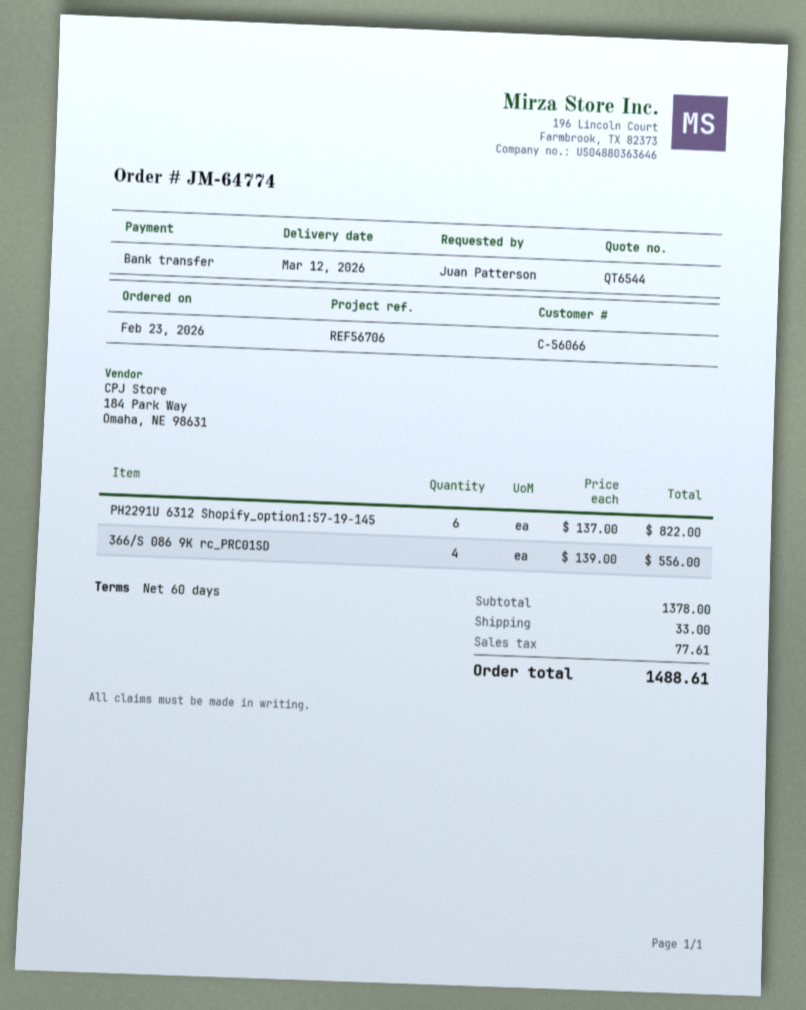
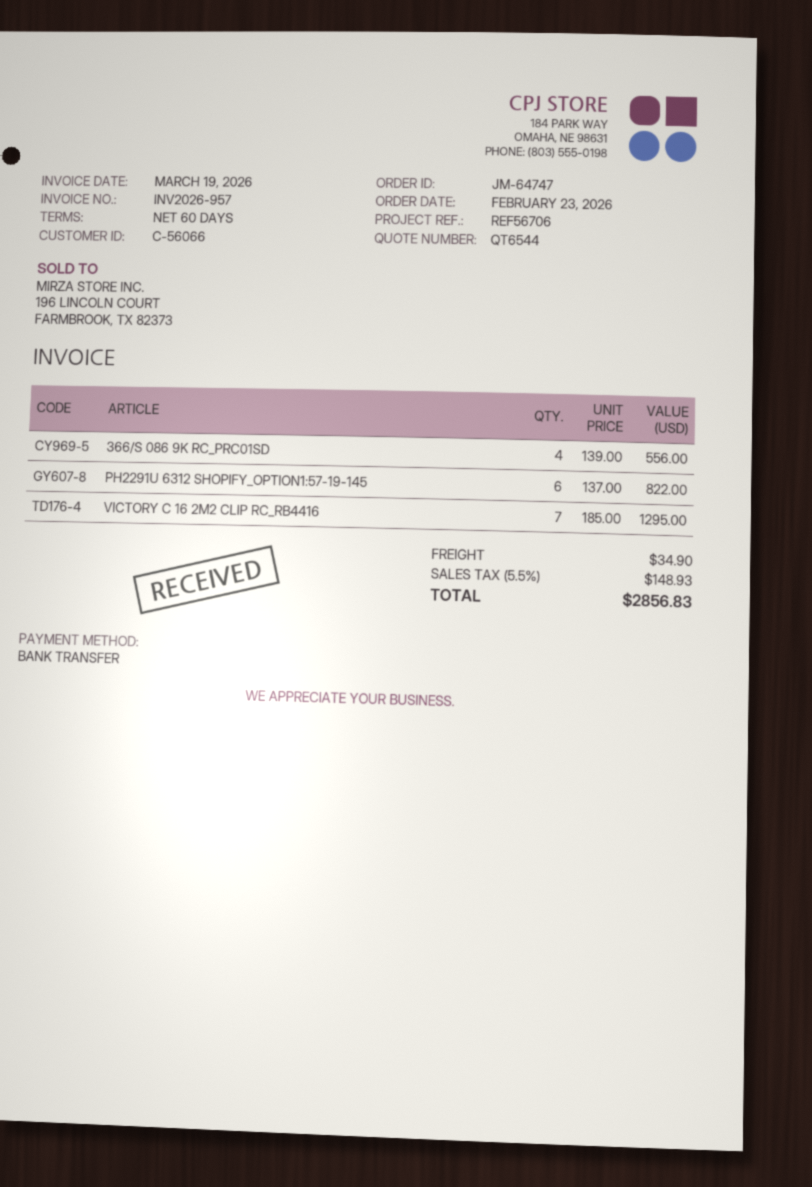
order number: JM-64774 -> JM-64747
VICTORY C 16 2M2 CLIP RC_RB4416: none -> 7 x 185.00 = 1295.00
shipping: 33.00 -> 34.90
tax: 77.61 -> 148.93
total: 1488.61 -> 2856.83

